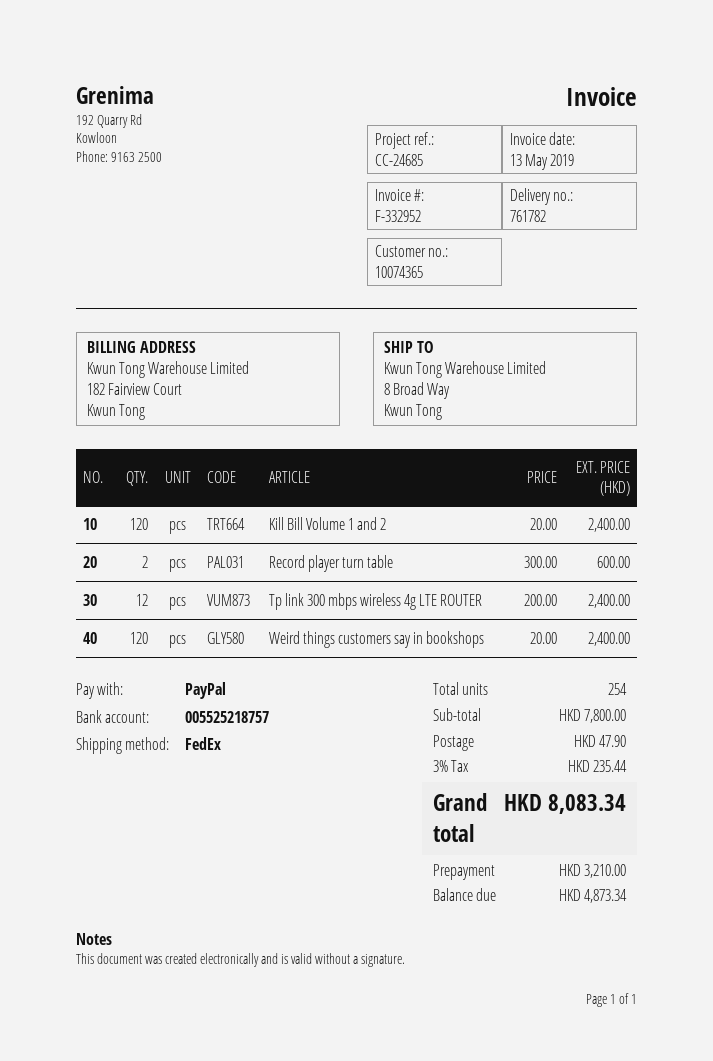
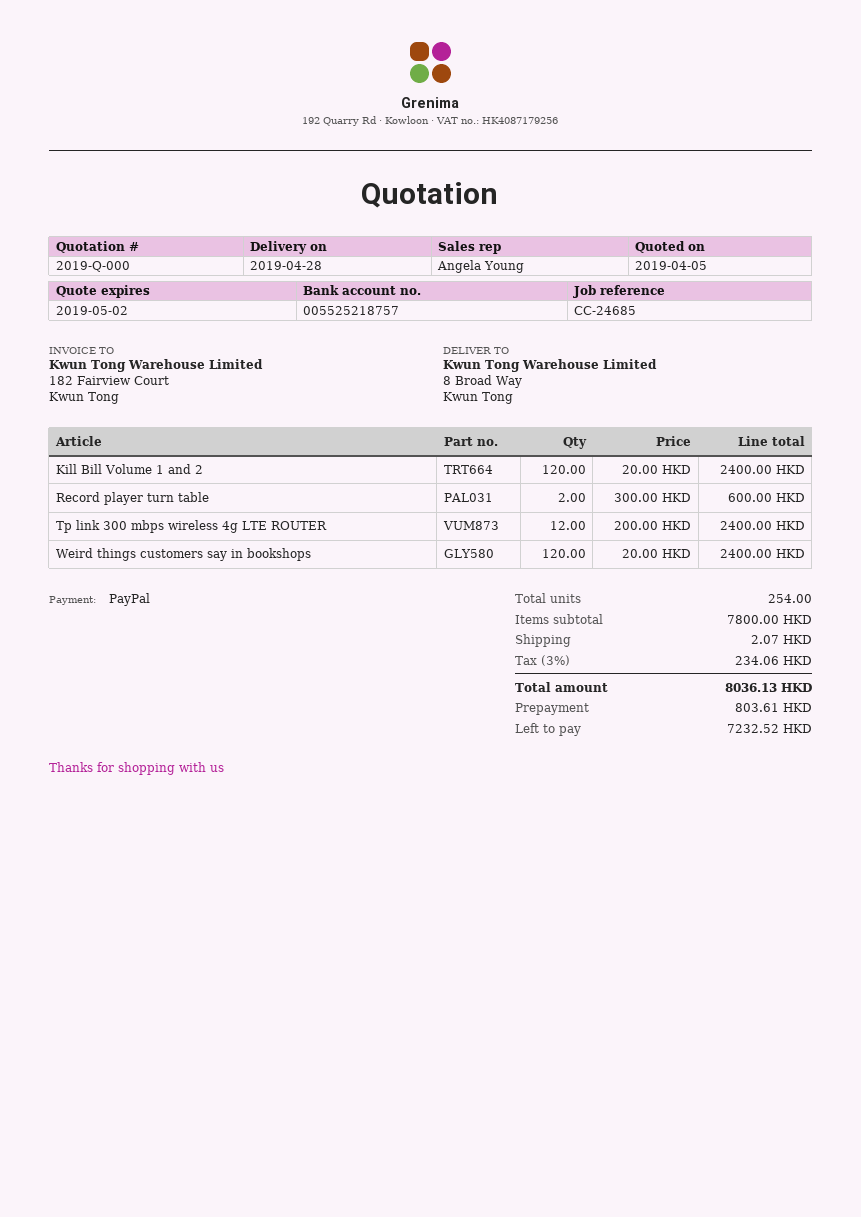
shipping: 47.90 -> 2.07
tax: 3% = 235.44 -> 3% = 234.06
total: 8083.34 -> 8036.13
deposit: 3210.00 -> 803.61
balance: 4873.34 -> 7232.52

